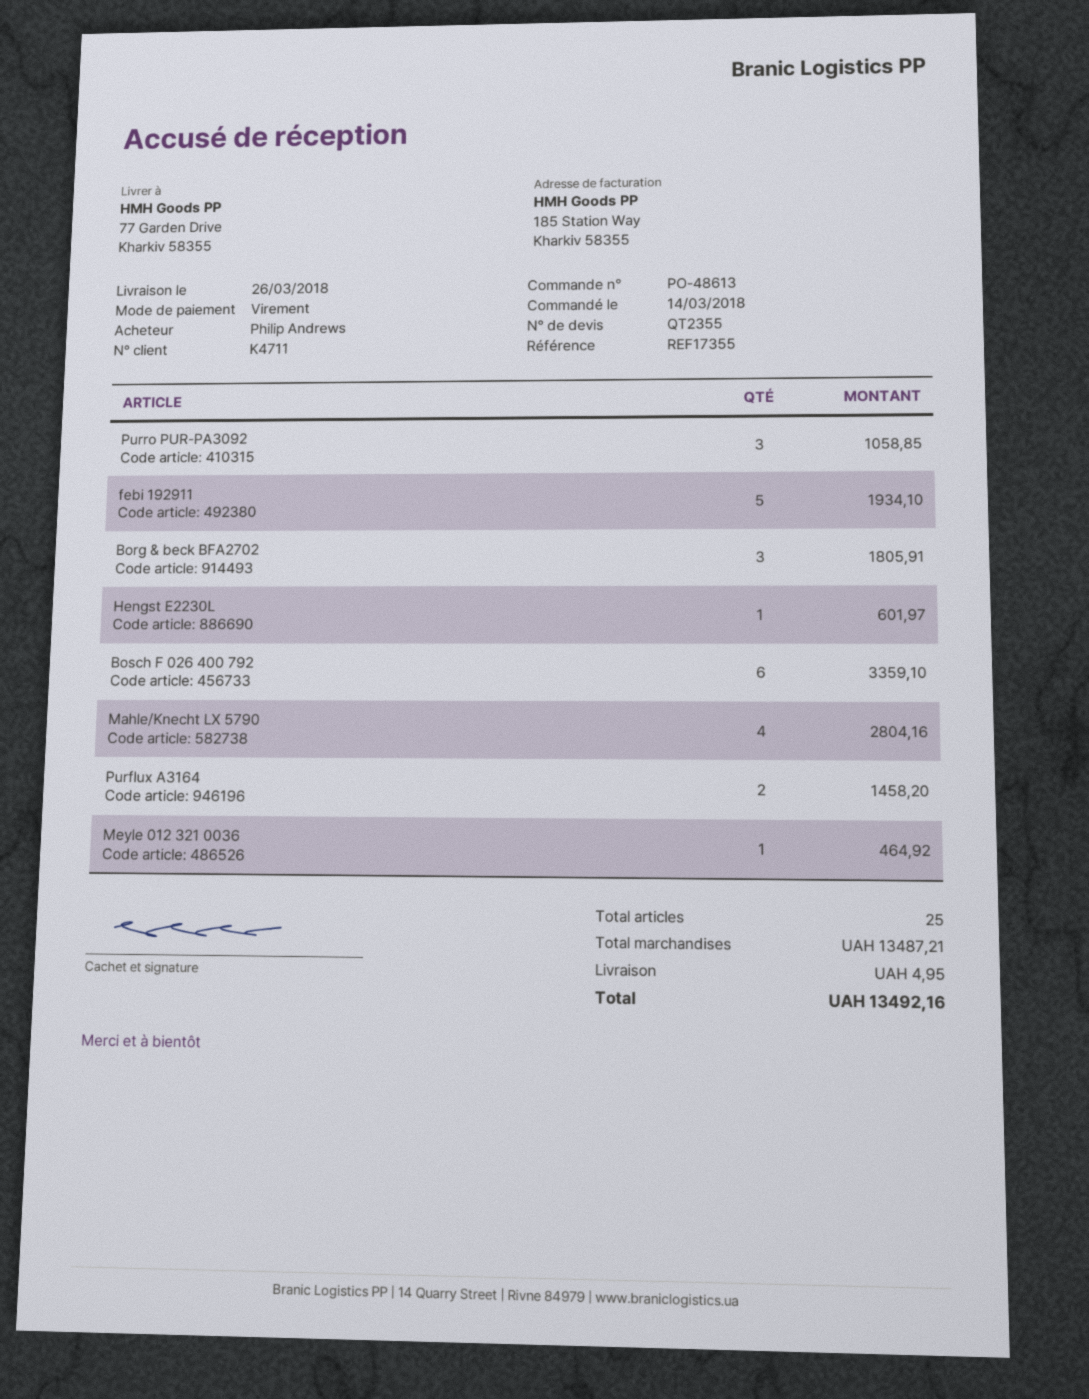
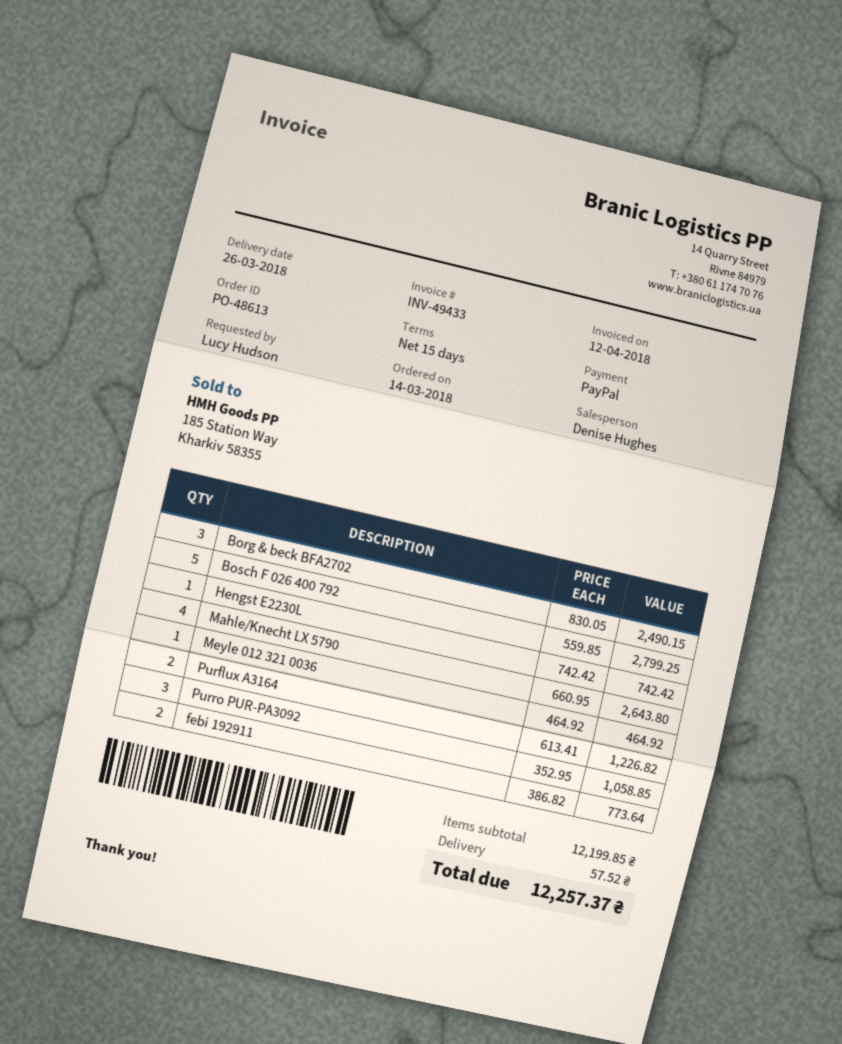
ordered by: Philip Andrews -> Lucy Hudson
payment method: bank transfer -> PayPal
febi 192911: 5 for 1934.10 -> 2 for 773.64
Borg & beck BFA2702: 3 for 1805.91 -> 3 for 2490.15
Hengst E2230L: 1 for 601.97 -> 1 for 742.42
Bosch F 026 400 792: 6 for 3359.10 -> 5 for 2799.25
Mahle/Knecht LX 5790: 4 for 2804.16 -> 4 for 2643.80
Purflux A3164: 2 for 1458.20 -> 2 for 1226.82
subtotal: 13487.21 -> 12199.85
shipping: 4.95 -> 57.52
total: 13492.16 -> 12257.37

